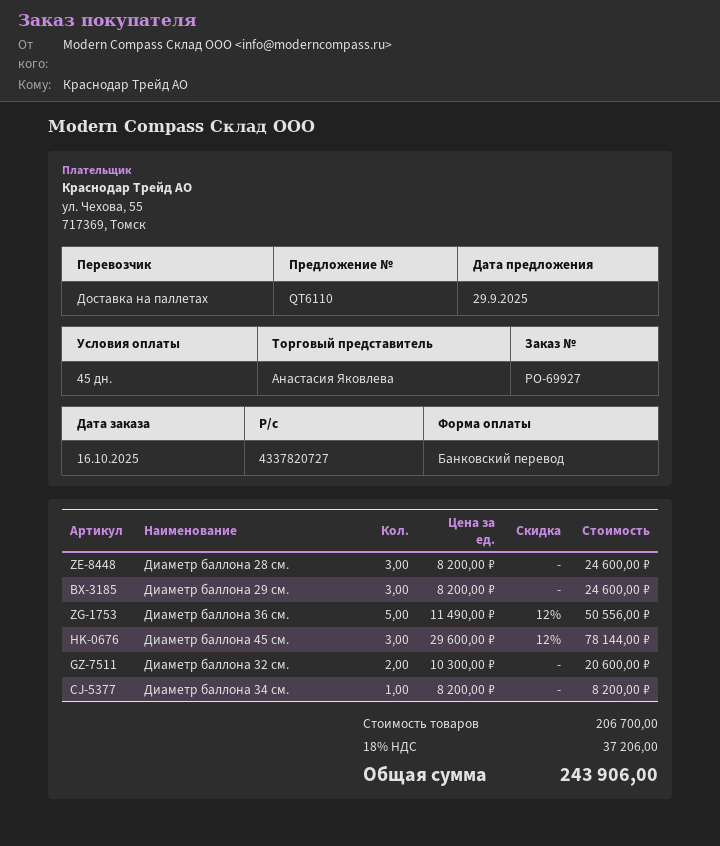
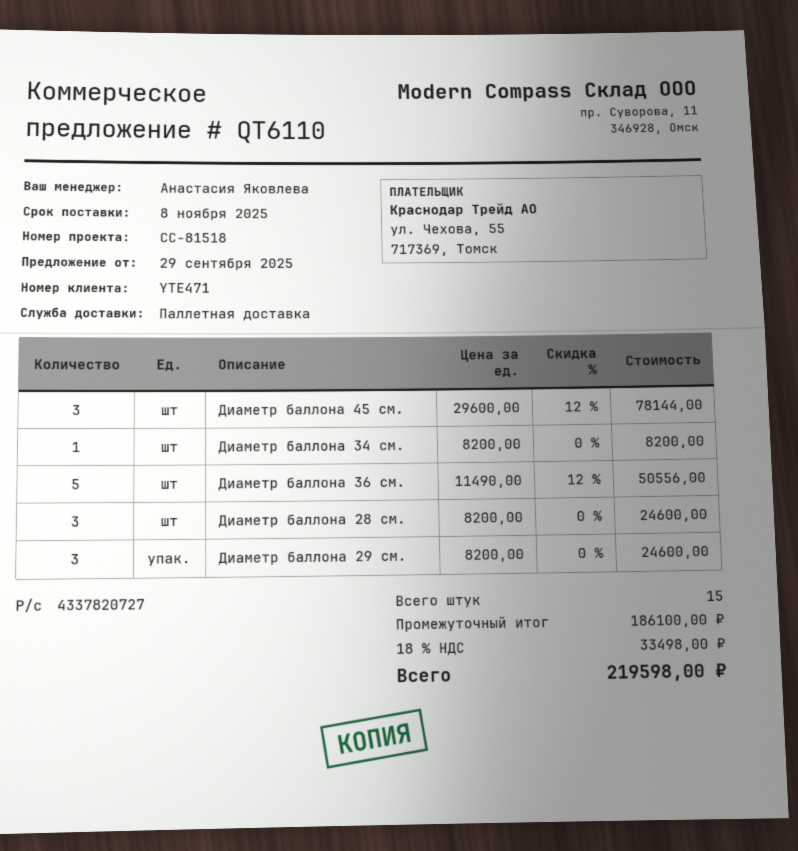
Диаметр баллона 32 см.: 2 x 10300.00 = 20600.00 -> none
subtotal: 206700.00 -> 186100.00
tax: 18% = 37206.00 -> 18% = 33498.00
total: 243906.00 -> 219598.00

